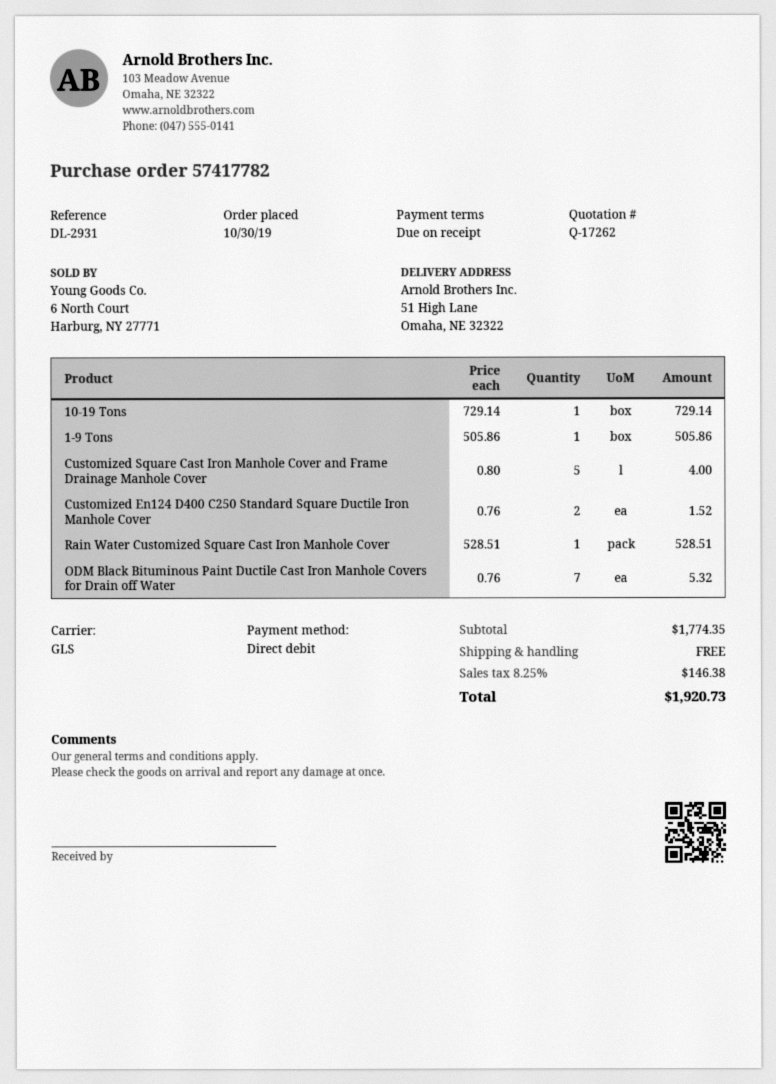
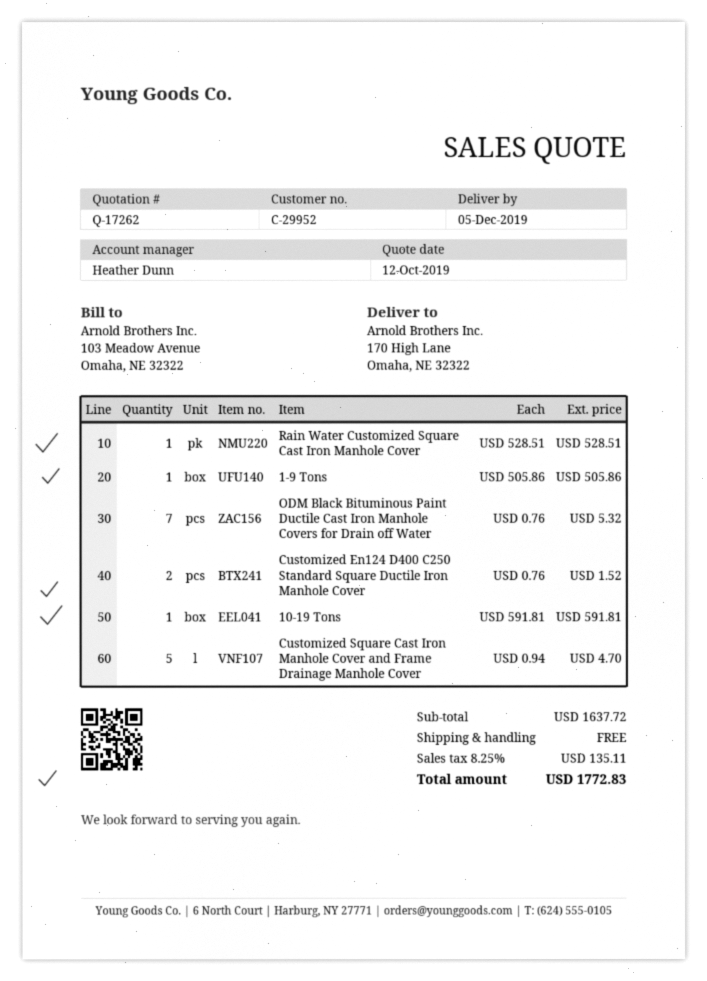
ship to: 51 High Lane, Omaha, NE 32322 -> 170 High Lane, Omaha, NE 32322
10-19 Tons: 1 x 729.14 = 729.14 -> 1 x 591.81 = 591.81
Customized Square Cast Iron Manhole Cover and Frame Drainage Manhole Cover: 5 x 0.80 = 4.00 -> 5 x 0.94 = 4.70
subtotal: 1774.35 -> 1637.72
tax: 8.25% = 146.38 -> 8.25% = 135.11
total: 1920.73 -> 1772.83

